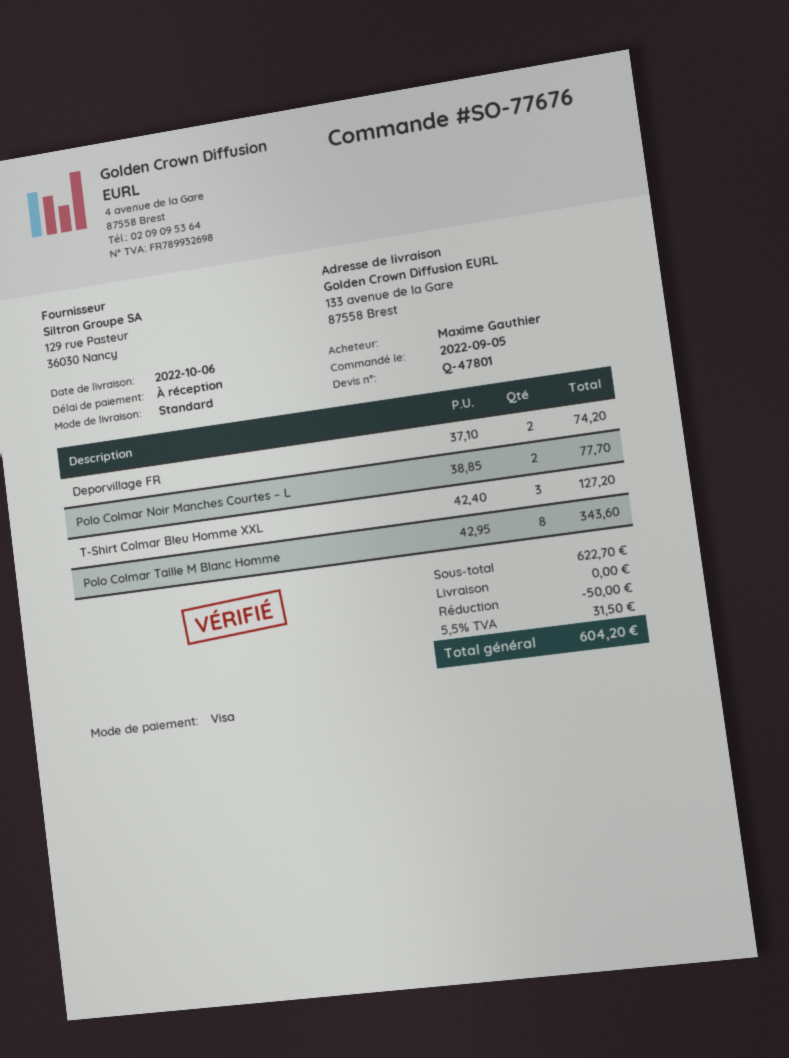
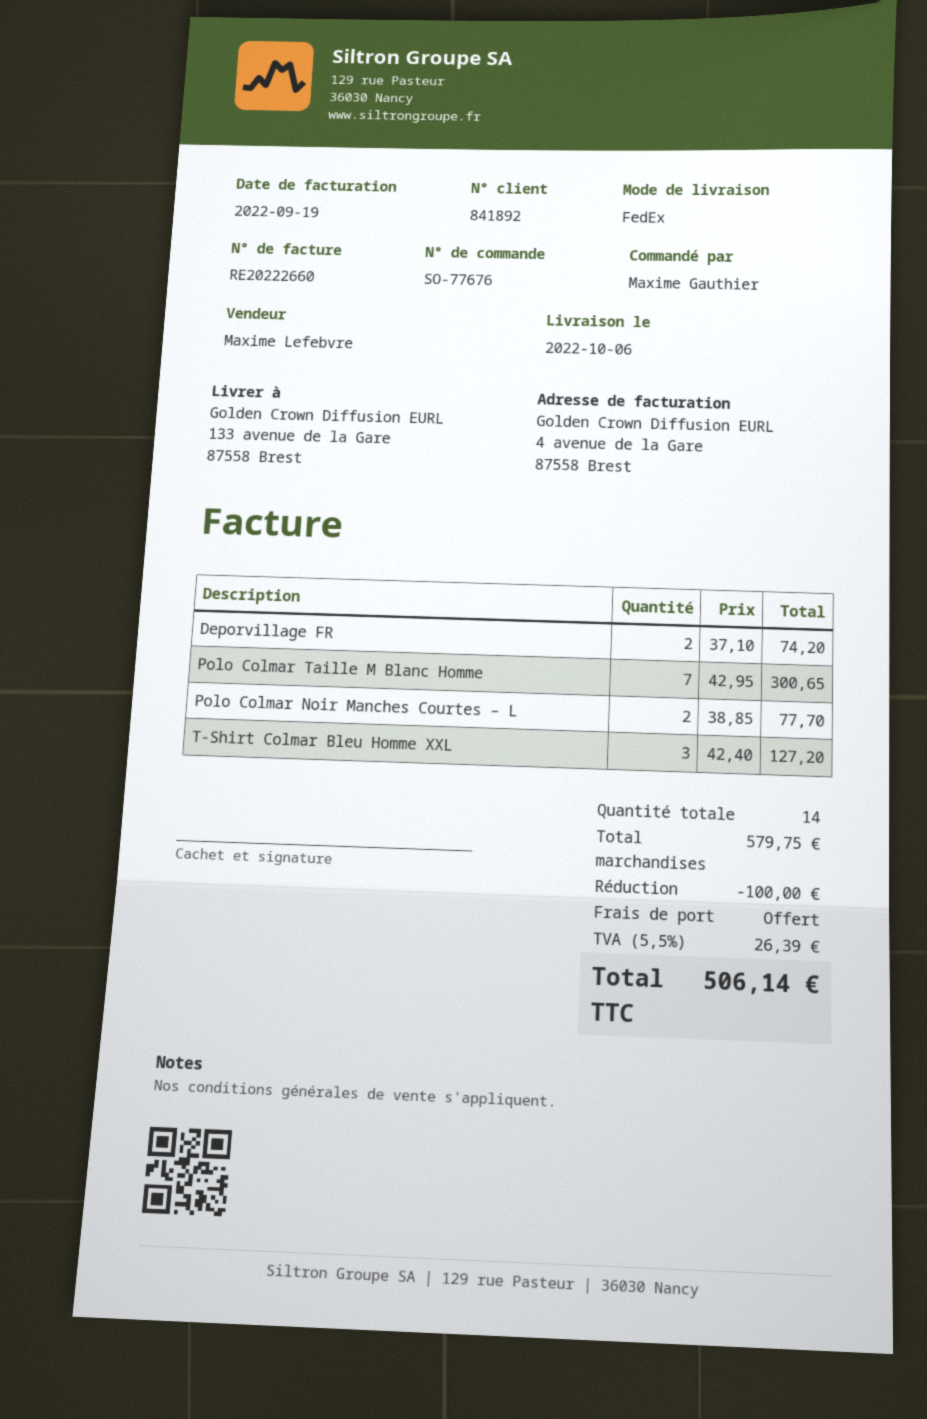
shipping method: standard -> FedEx
Polo Colmar Taille M Blanc Homme: 8 x 42.95 = 343.60 -> 7 x 42.95 = 300.65
subtotal: 622.70 -> 579.75
discount: 50.00 -> 100.00
tax: 5.5% = 31.50 -> 5.5% = 26.39
total: 604.20 -> 506.14

